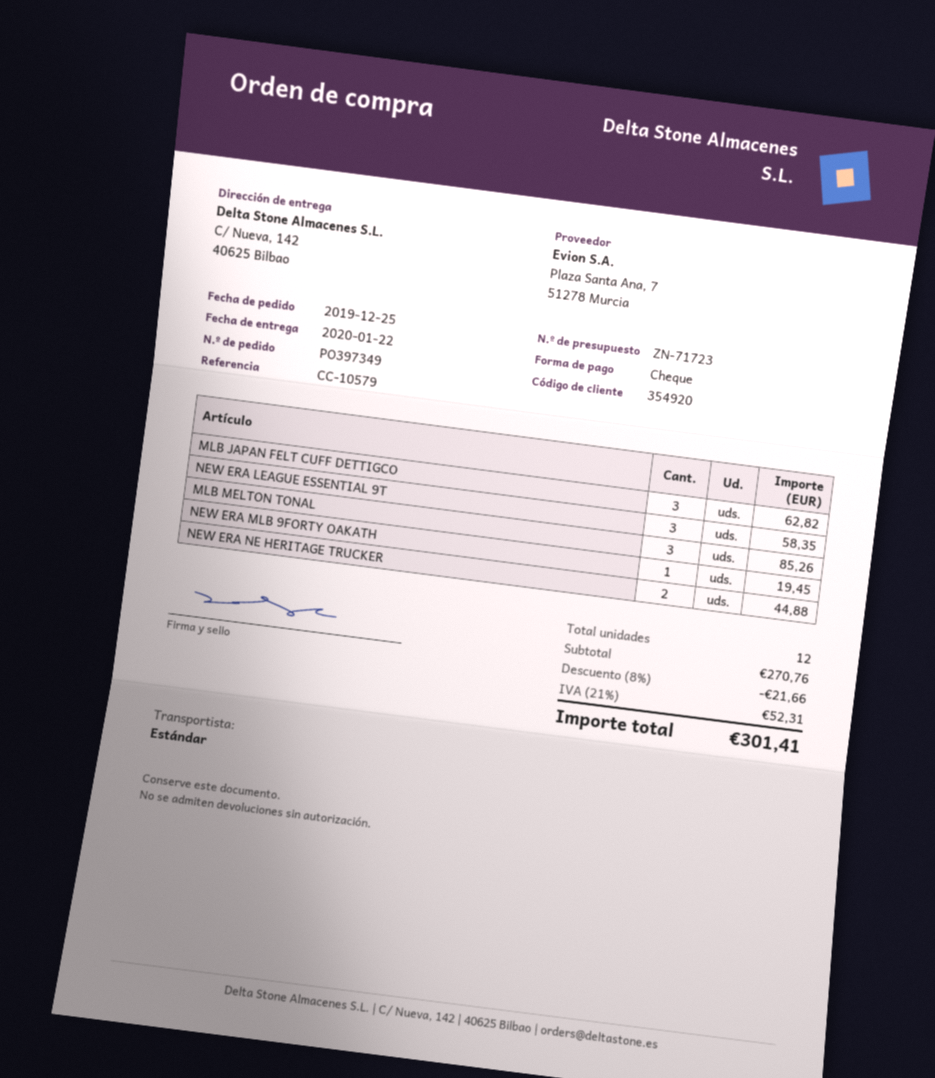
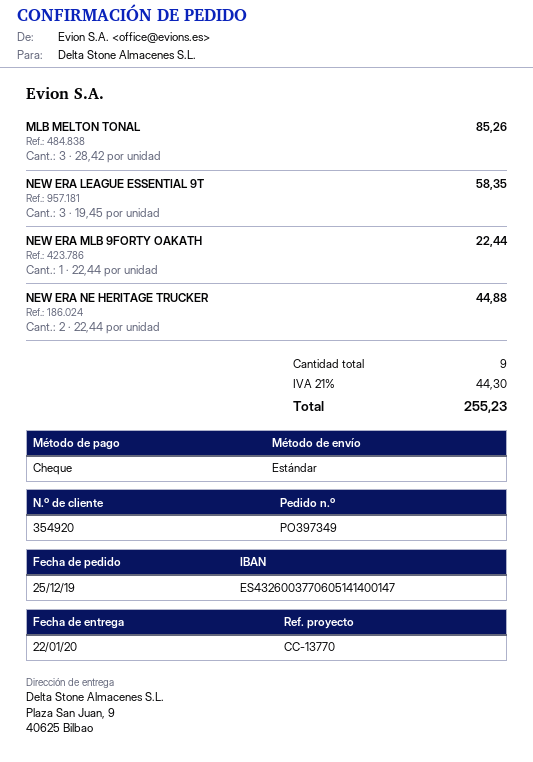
reference: CC-10579 -> CC-13770
ship to: C/ Nueva, 142, 40625 Bilbao -> Plaza San Juan, 9, 40625 Bilbao
MLB JAPAN FELT CUFF DETTIGCO: 3 for 62.82 -> none
NEW ERA MLB 9FORTY OAKATH: 1 for 19.45 -> 1 for 22.44
total quantity: 12 -> 9
discount: 8% = 21.66 -> none
tax: 21% = 52.31 -> 21% = 44.30
total: 301.41 -> 255.23

